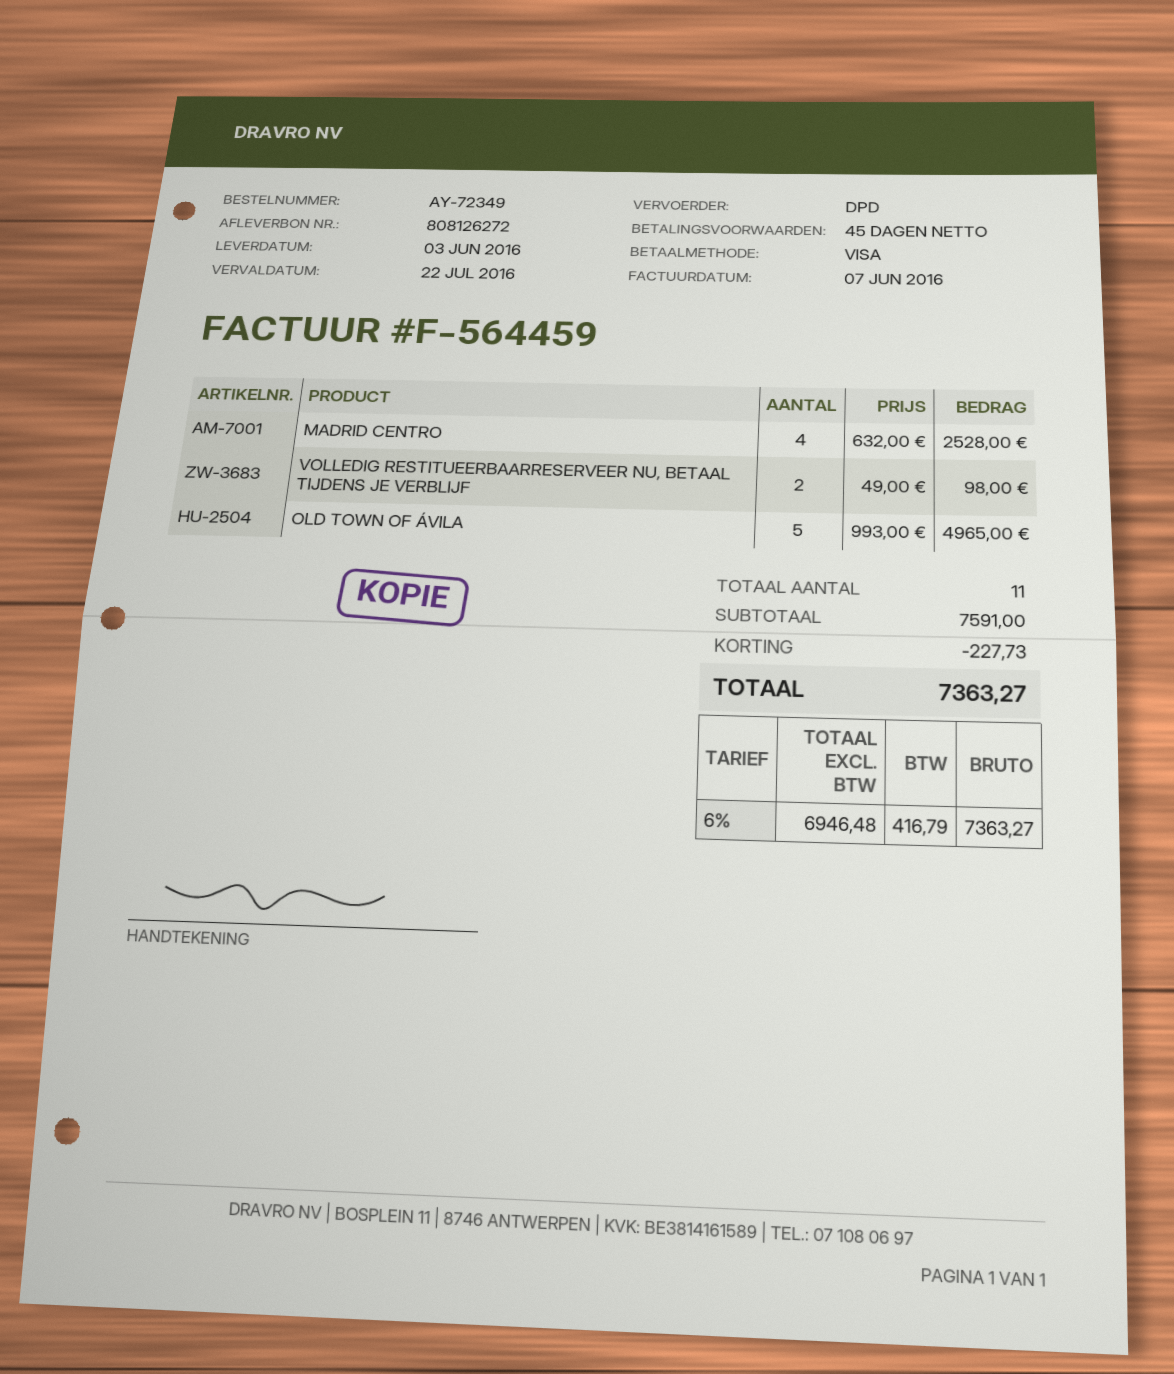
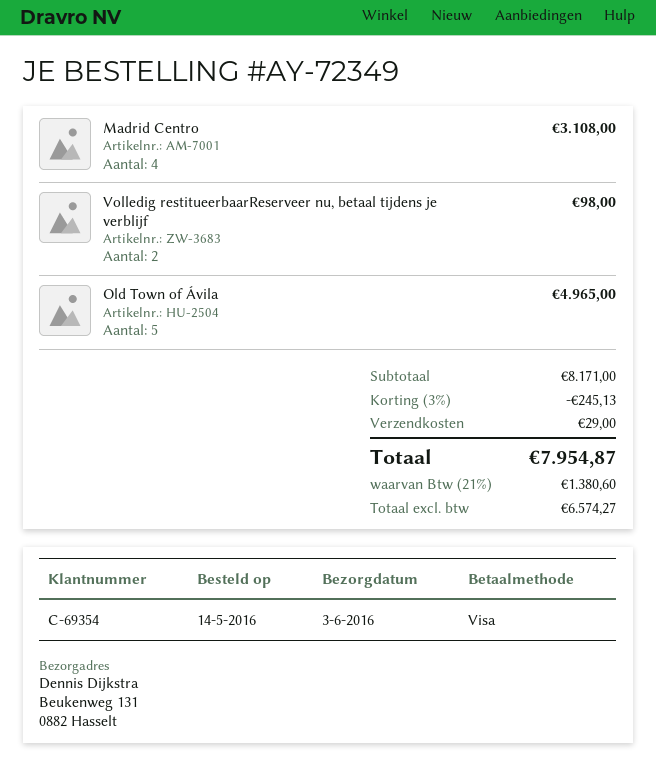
MADRID CENTRO: 4 for 2528.00 -> 4 for 3108.00
subtotal: 7591.00 -> 8171.00
discount: 227.73 -> 245.13
shipping: none -> 29.00
net: 6946.48 -> 6574.27
tax: 6% = 416.79 -> 21% = 1380.60
total: 7363.27 -> 7954.87

